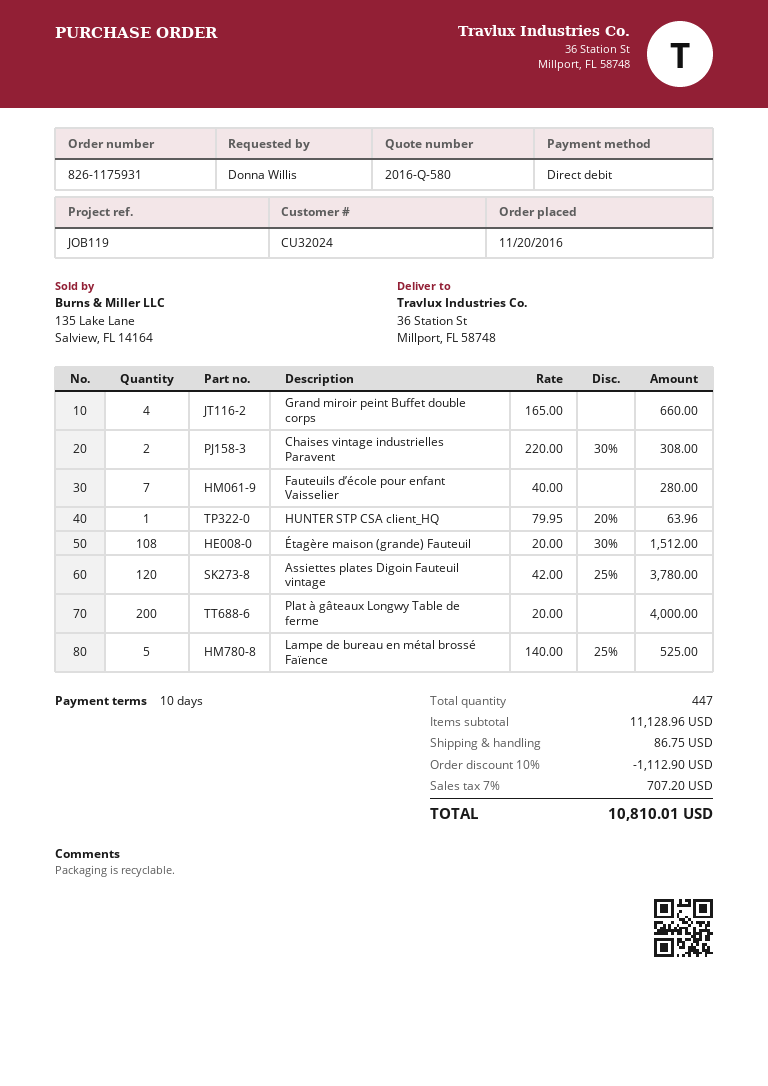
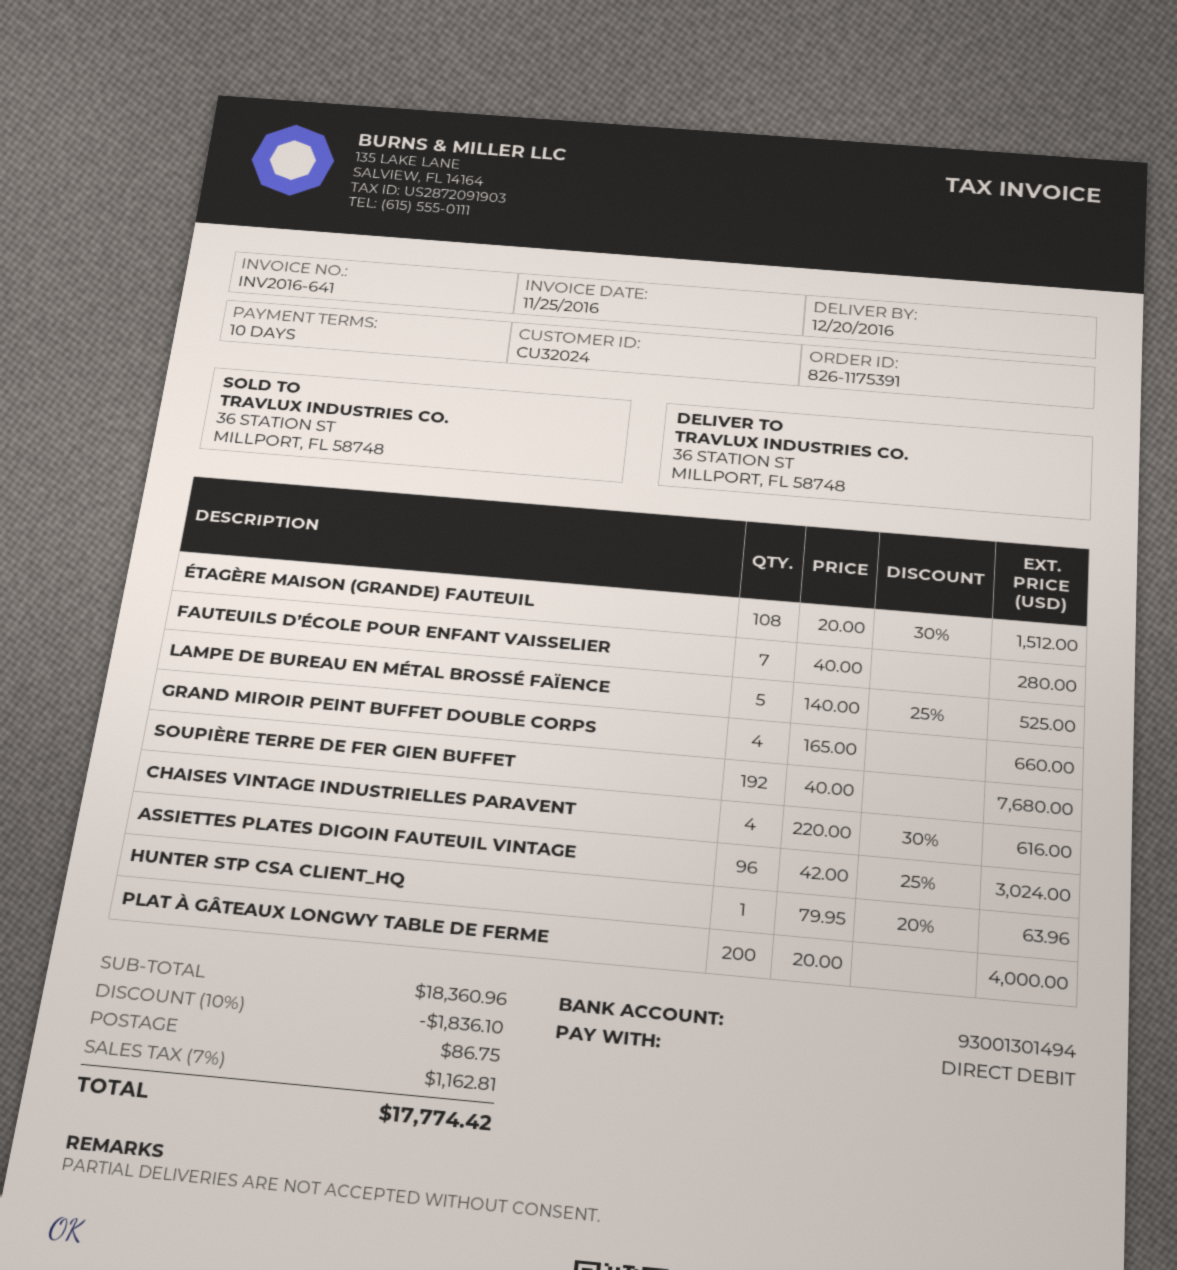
order number: 826-1175931 -> 826-1175391
Chaises vintage industrielles Paravent: 2 x 220.00 - 30% = 308.00 -> 4 x 220.00 - 30% = 616.00
Assiettes plates Digoin Fauteuil vintage: 120 x 42.00 - 25% = 3780.00 -> 96 x 42.00 - 25% = 3024.00
SOUPIÈRE TERRE DE FER GIEN BUFFET: none -> 192 x 40.00 = 7680.00
subtotal: 11128.96 -> 18360.96
discount: 10% = 1112.90 -> 10% = 1836.10
tax: 7% = 707.20 -> 7% = 1162.81
total: 10810.01 -> 17774.42

